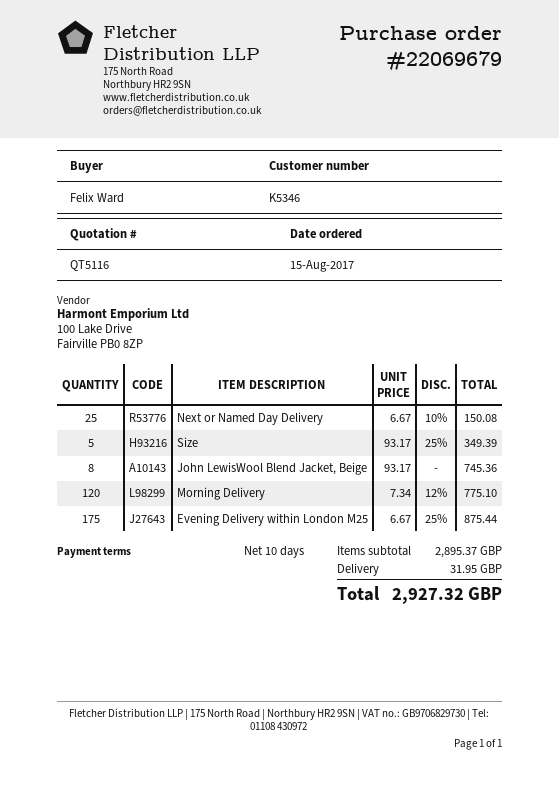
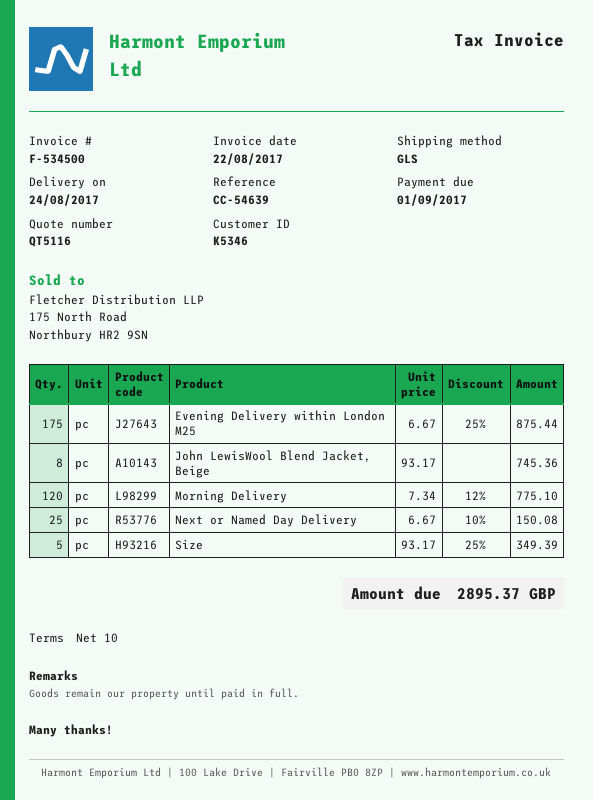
shipping: 31.95 -> none
total: 2927.32 -> 2895.37

